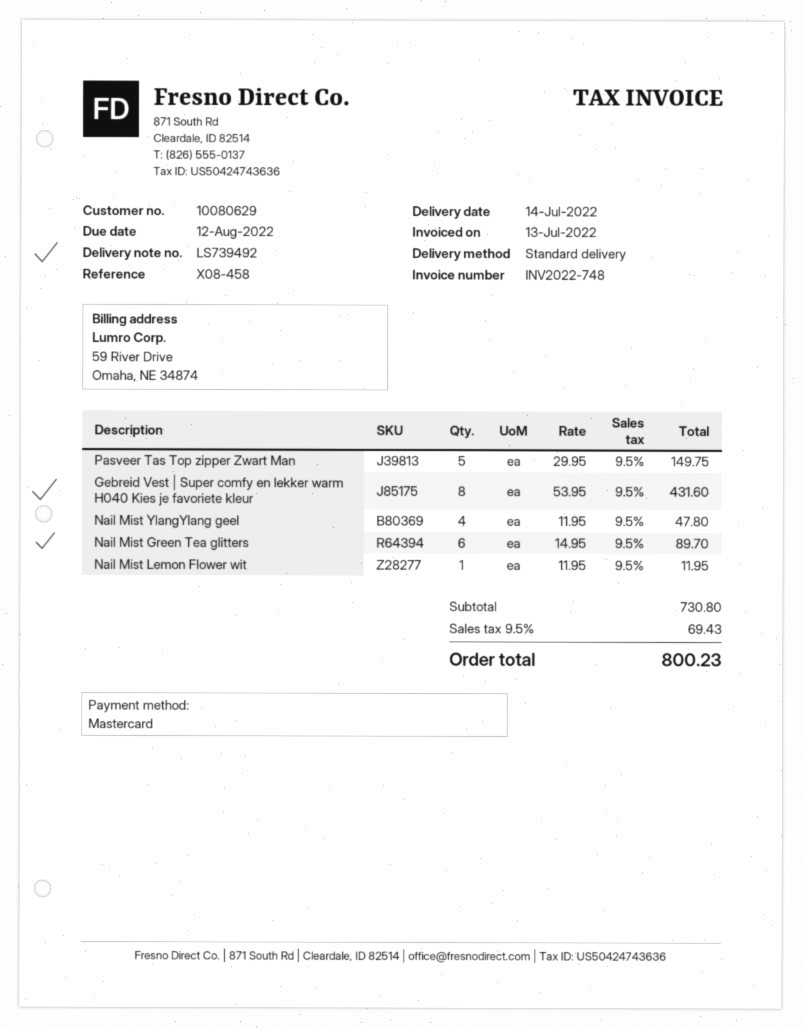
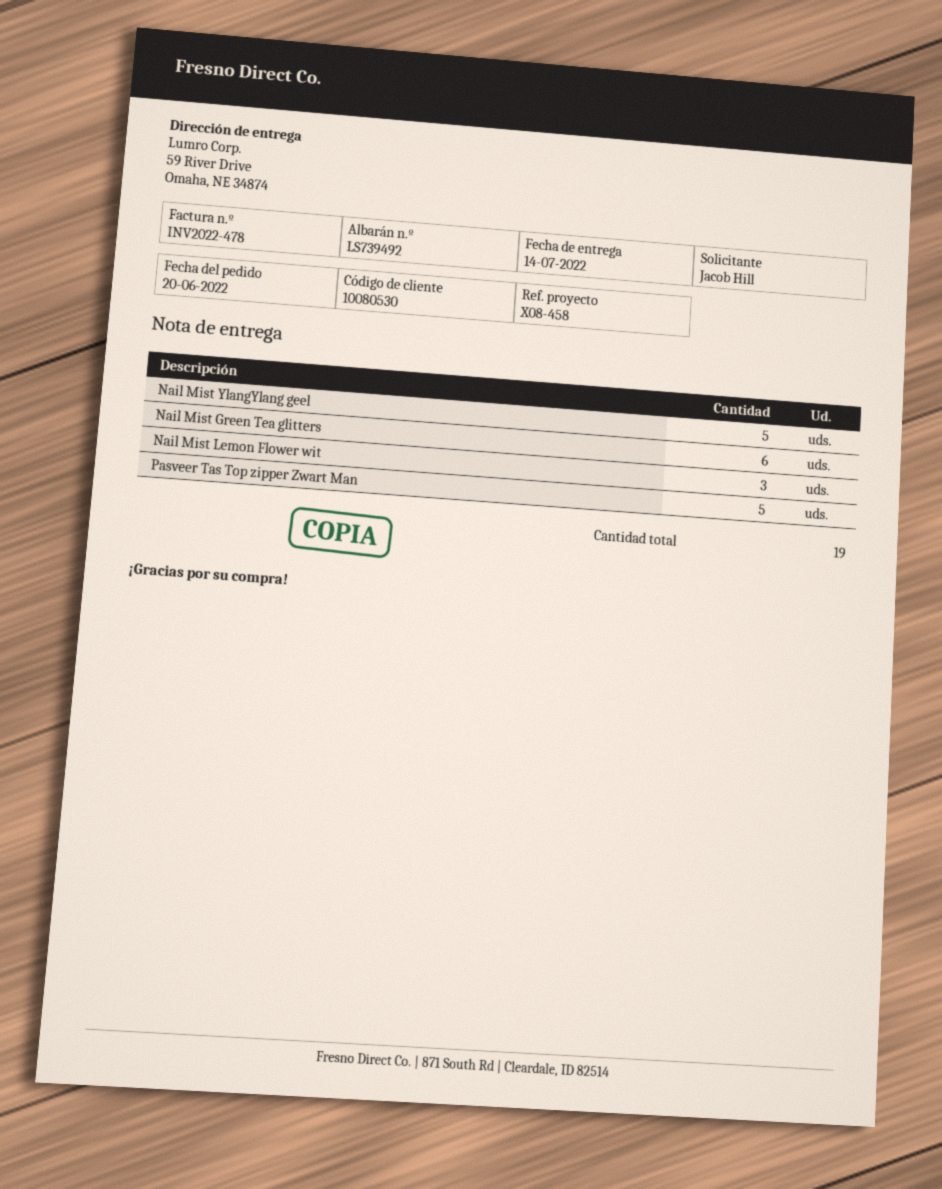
invoice number: INV2022-748 -> INV2022-478
customer number: 10080629 -> 10080530
Gebreid Vest | Super comfy en lekker warm H040 Kies je favoriete kleur: 8 -> none
Nail Mist YlangYlang geel: 4 -> 5
Nail Mist Lemon Flower wit: 1 -> 3

